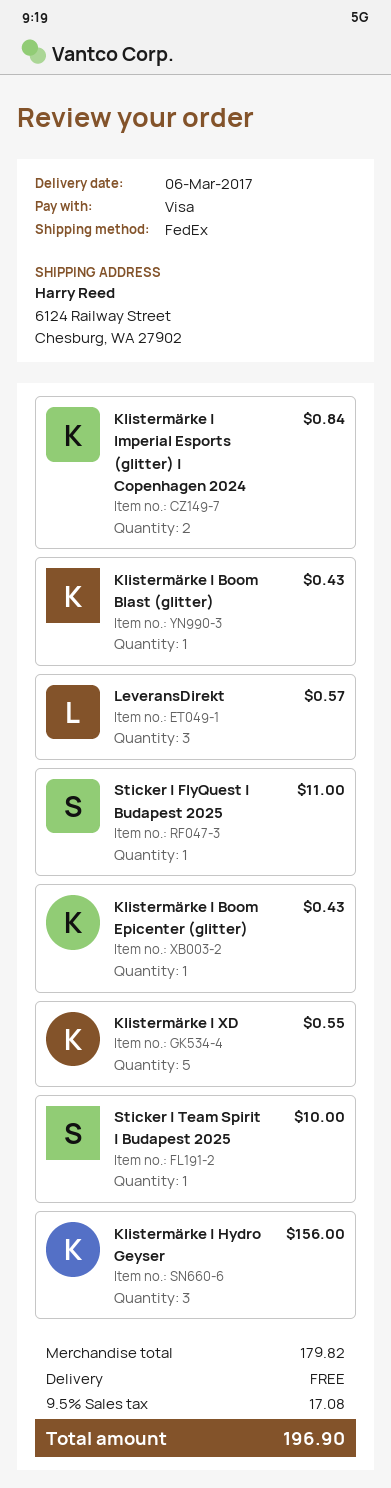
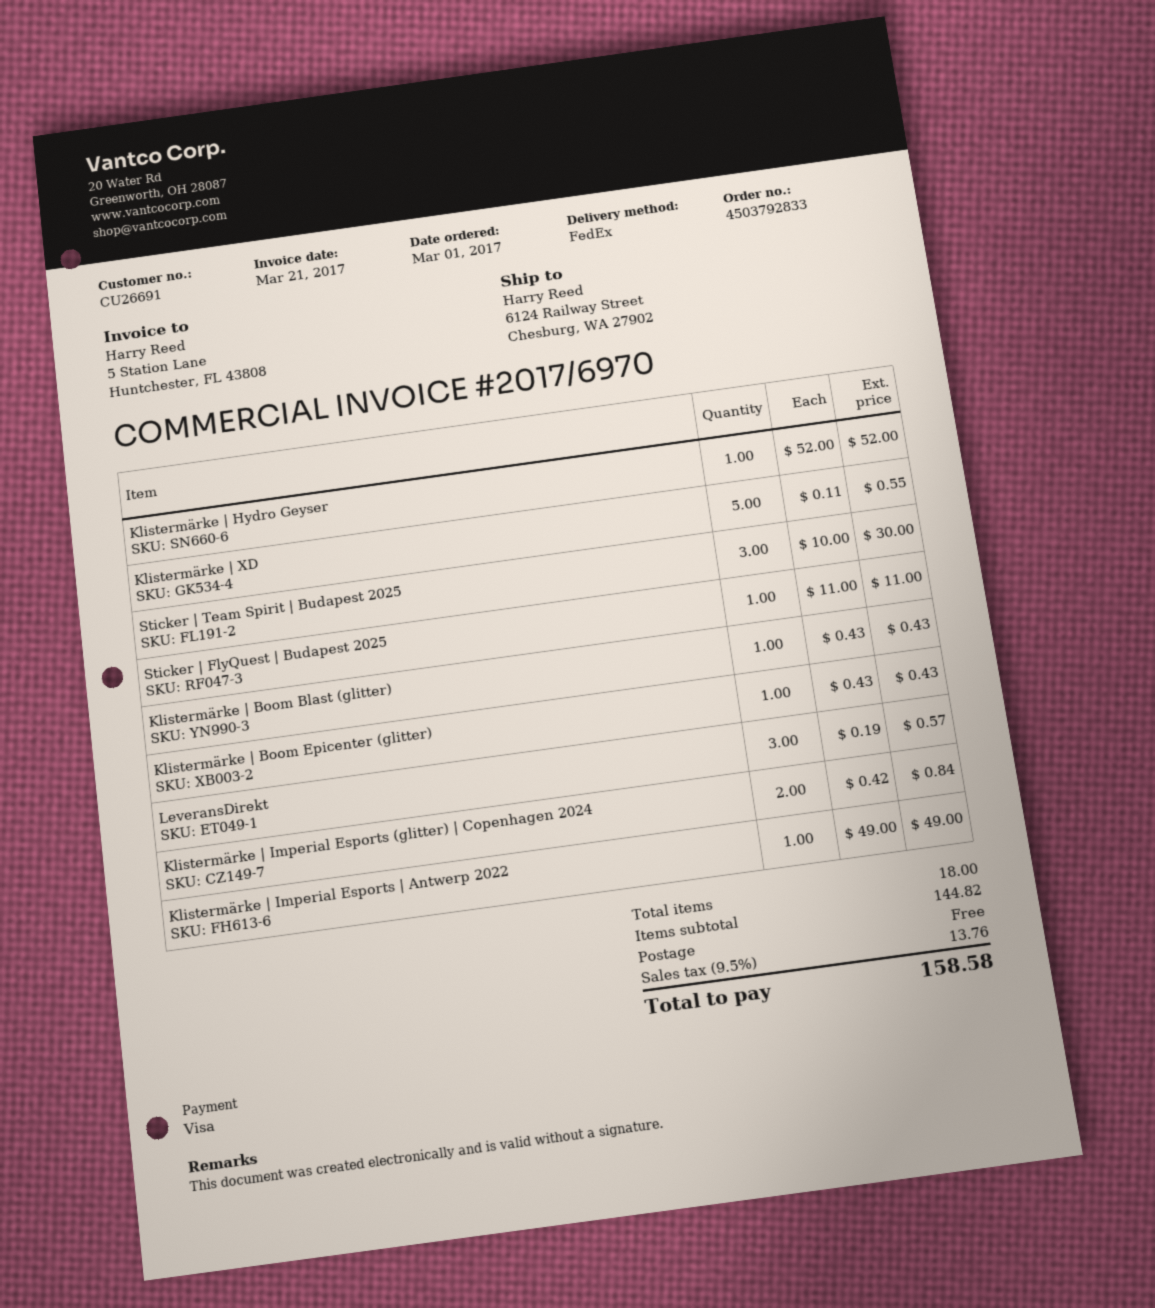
Sticker | Team Spirit | Budapest 2025: 1 for 10.00 -> 3 for 30.00
Klistermärke | Hydro Geyser: 3 for 156.00 -> 1 for 52.00
Klistermärke | Imperial Esports | Antwerp 2022: none -> 1 for 49.00
subtotal: 179.82 -> 144.82
tax: 9.5% = 17.08 -> 9.5% = 13.76
total: 196.90 -> 158.58

